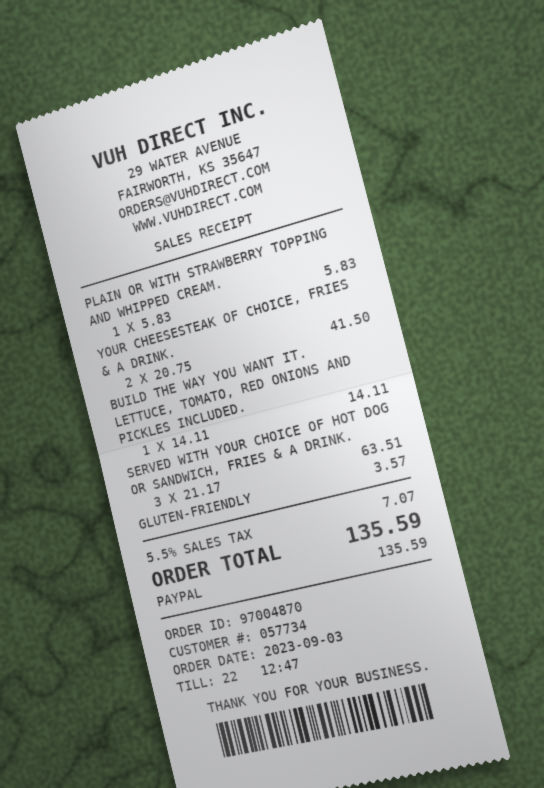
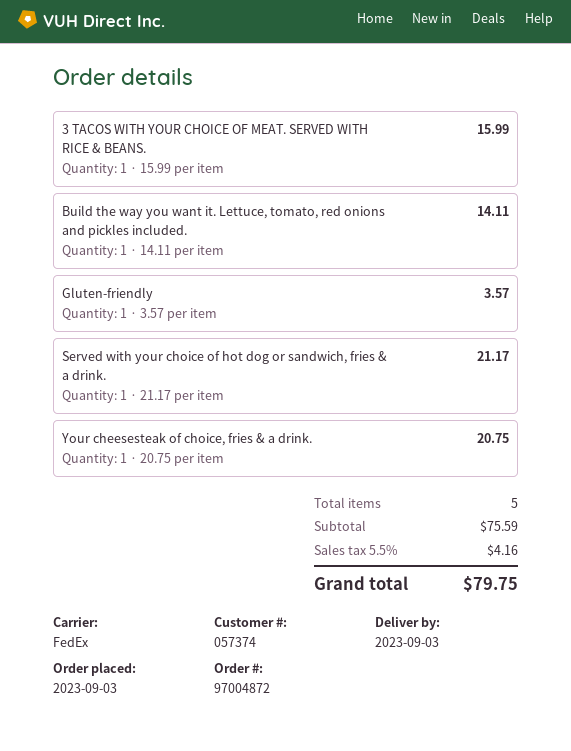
order number: 97004870 -> 97004872
customer number: 057734 -> 057374
PLAIN OR WITH STRAWBERRY TOPPING AND WHIPPED CREAM.: 1 x 5.83 = 5.83 -> none
YOUR CHEESESTEAK OF CHOICE, FRIES & A DRINK.: 2 x 20.75 = 41.50 -> 1 x 20.75 = 20.75
SERVED WITH YOUR CHOICE OF HOT DOG OR SANDWICH, FRIES & A DRINK.: 3 x 21.17 = 63.51 -> 1 x 21.17 = 21.17
3 TACOS WITH YOUR CHOICE OF MEAT. SERVED WITH RICE & BEANS.: none -> 1 x 15.99 = 15.99
tax: 5.5% = 7.07 -> 5.5% = 4.16
total: 135.59 -> 79.75

